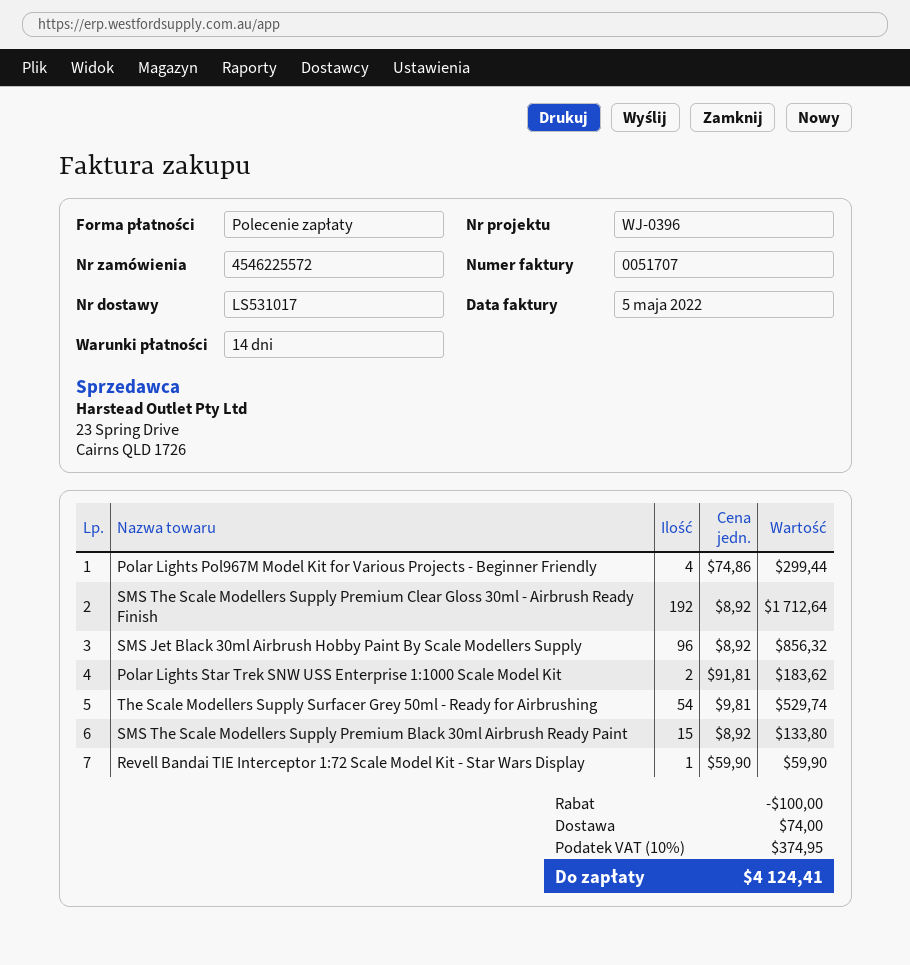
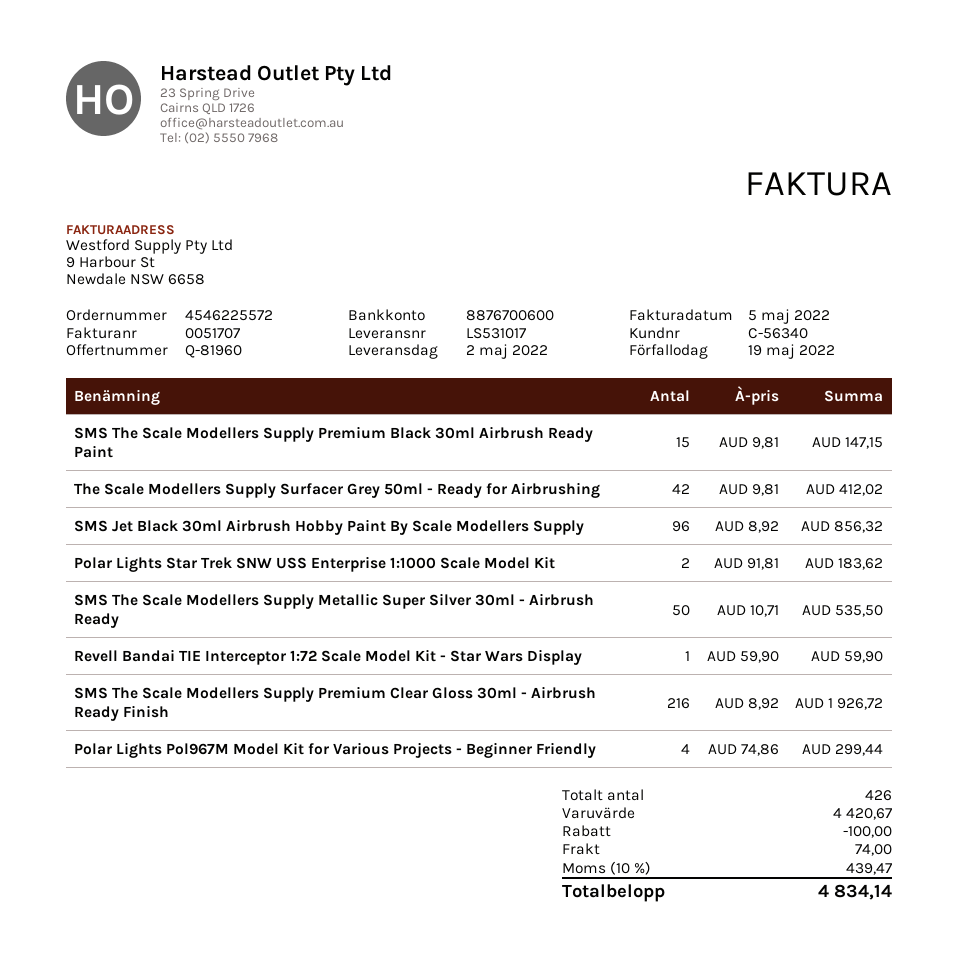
SMS The Scale Modellers Supply Premium Clear Gloss 30ml - Airbrush Ready Finish: 192 x 8.92 = 1712.64 -> 216 x 8.92 = 1926.72
The Scale Modellers Supply Surfacer Grey 50ml - Ready for Airbrushing: 54 x 9.81 = 529.74 -> 42 x 9.81 = 412.02
SMS The Scale Modellers Supply Premium Black 30ml Airbrush Ready Paint: 15 x 8.92 = 133.80 -> 15 x 9.81 = 147.15
SMS The Scale Modellers Supply Metallic Super Silver 30ml - Airbrush Ready: none -> 50 x 10.71 = 535.50
tax: 10% = 374.95 -> 10% = 439.47
total: 4124.41 -> 4834.14

